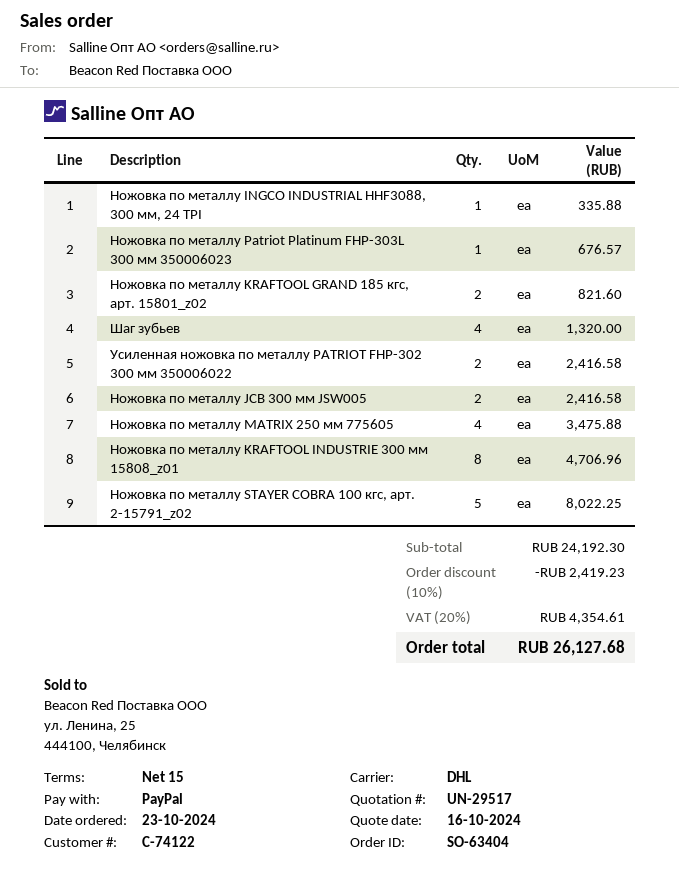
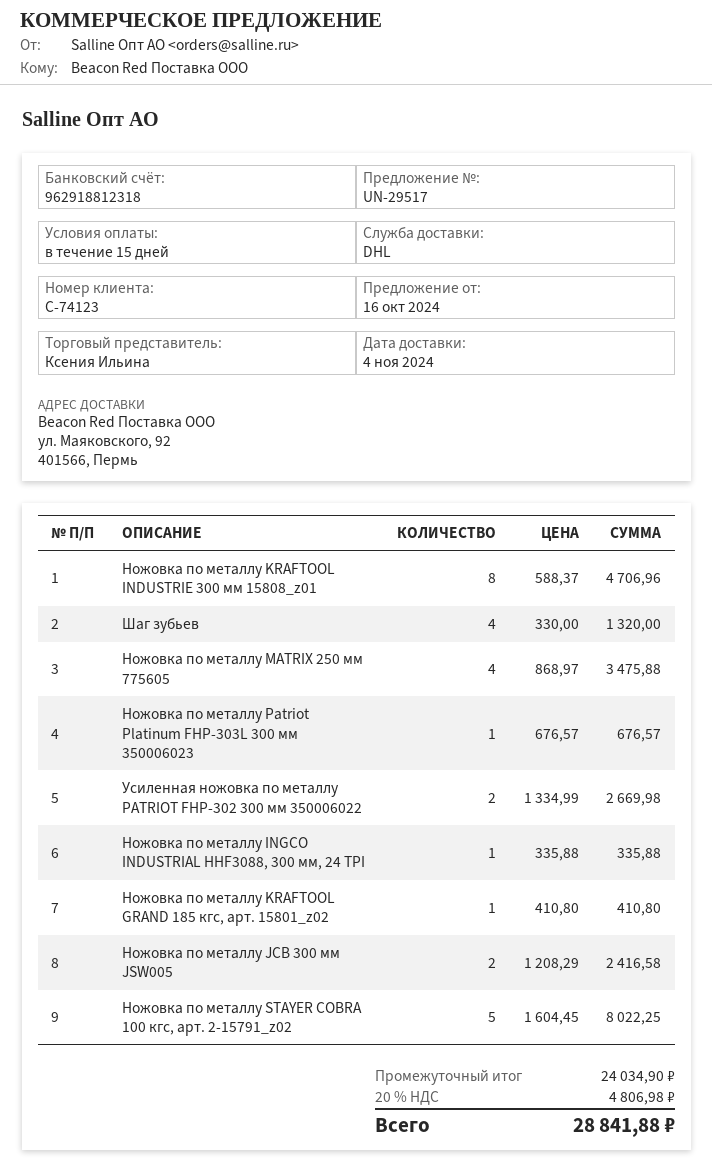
customer number: C-74122 -> C-74123
Ножовка по металлу KRAFTOOL GRAND 185 кгс, арт. 15801_z02: 2 for 821.60 -> 1 for 410.80
Усиленная ножовка по металлу PATRIOT FHP-302 300 мм 350006022: 2 for 2416.58 -> 2 for 2669.98
subtotal: 24192.30 -> 24034.90
discount: 10% = 2419.23 -> none
tax: 20% = 4354.61 -> 20% = 4806.98
total: 26127.68 -> 28841.88

